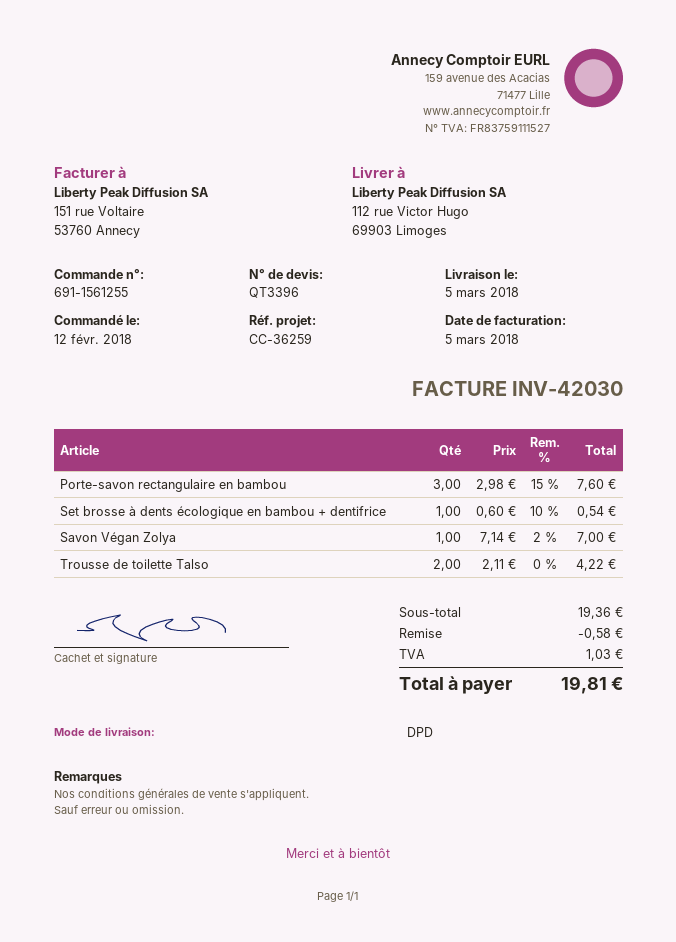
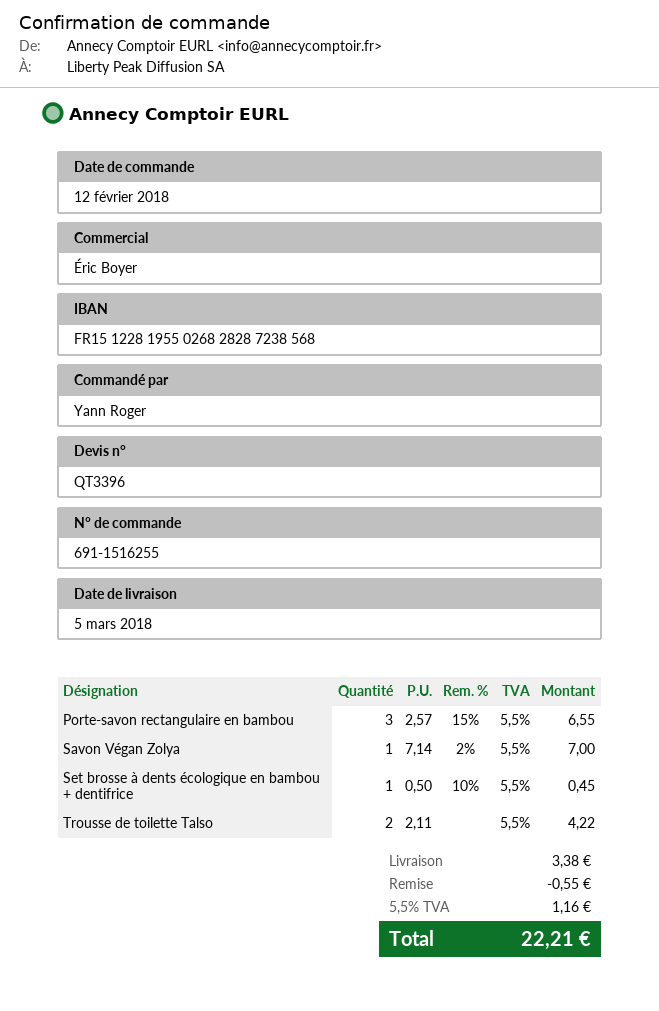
order number: 691-1561255 -> 691-1516255
Porte-savon rectangulaire en bambou: 3 x 2.98 - 15% = 7.60 -> 3 x 2.57 - 15% = 6.55
Set brosse à dents écologique en bambou + dentifrice: 1 x 0.60 - 10% = 0.54 -> 1 x 0.50 - 10% = 0.45
discount: 0.58 -> 0.55
shipping: none -> 3.38
tax: 1.03 -> 1.16
total: 19.81 -> 22.21

